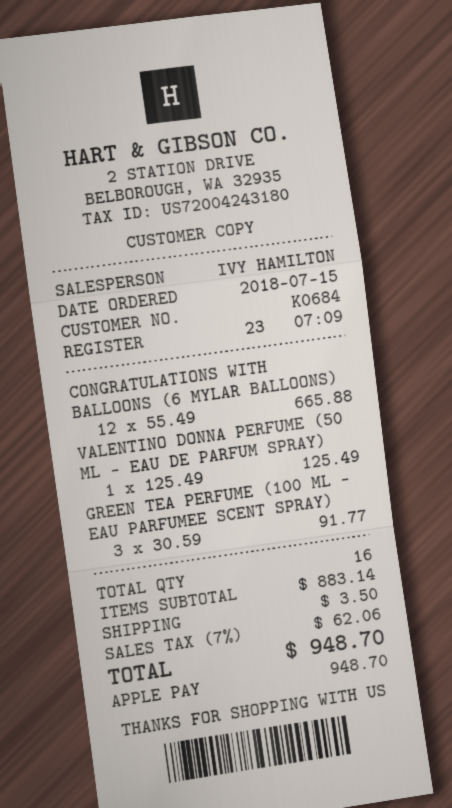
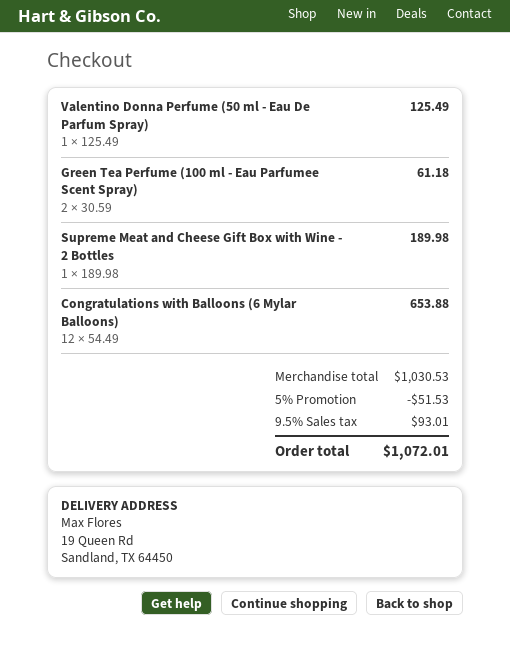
CONGRATULATIONS WITH BALLOONS (6 MYLAR BALLOONS): 12 x 55.49 = 665.88 -> 12 x 54.49 = 653.88
GREEN TEA PERFUME (100 ML - EAU PARFUMEE SCENT SPRAY): 3 x 30.59 = 91.77 -> 2 x 30.59 = 61.18
Supreme Meat and Cheese Gift Box with Wine - 2 Bottles: none -> 1 x 189.98 = 189.98
subtotal: 883.14 -> 1030.53
discount: none -> 5% = 51.53
shipping: 3.50 -> none
tax: 7% = 62.06 -> 9.5% = 93.01
total: 948.70 -> 1072.01

